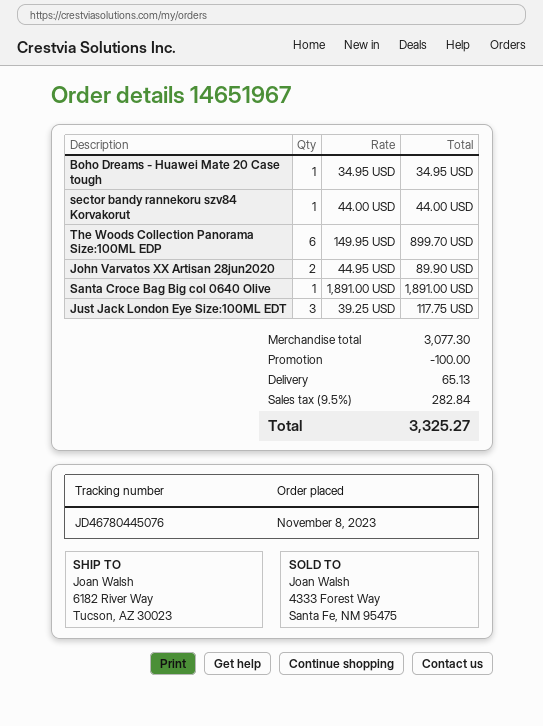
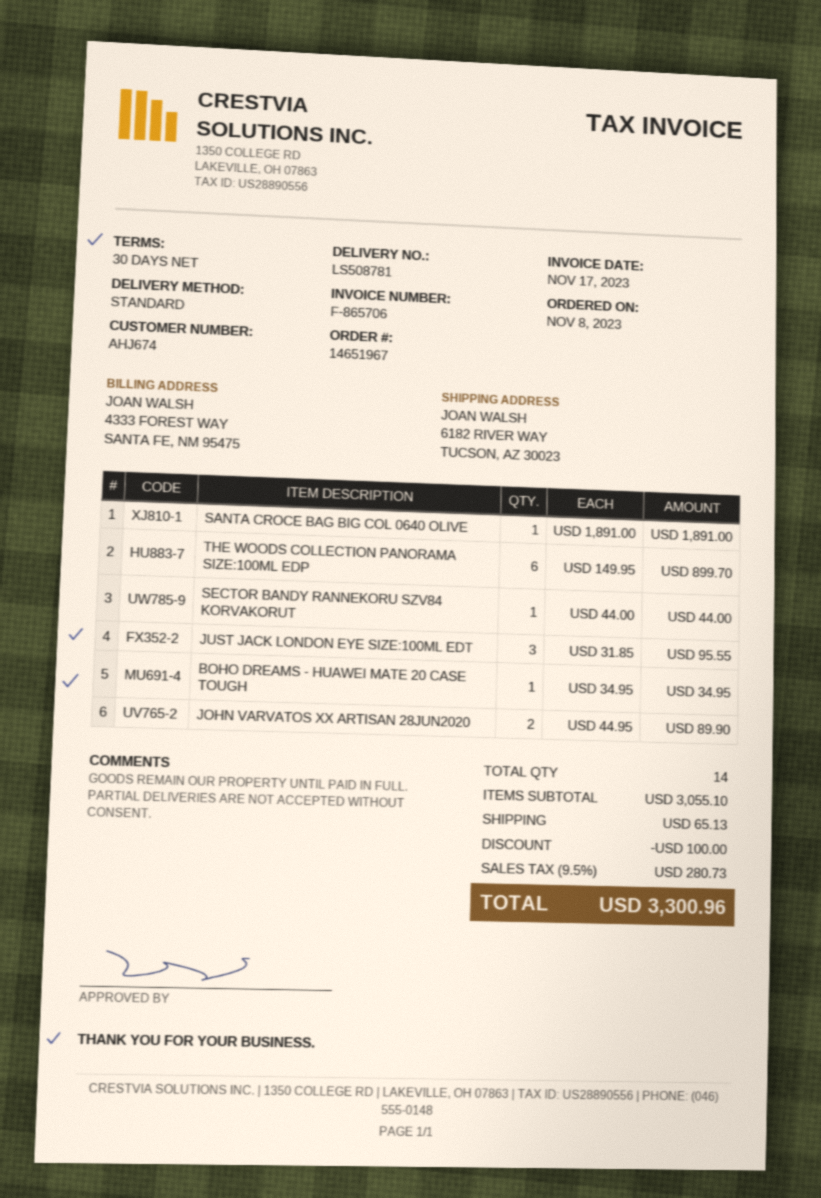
Just Jack London Eye Size:100ML EDT: 3 x 39.25 = 117.75 -> 3 x 31.85 = 95.55
subtotal: 3077.30 -> 3055.10
tax: 9.5% = 282.84 -> 9.5% = 280.73
total: 3325.27 -> 3300.96

